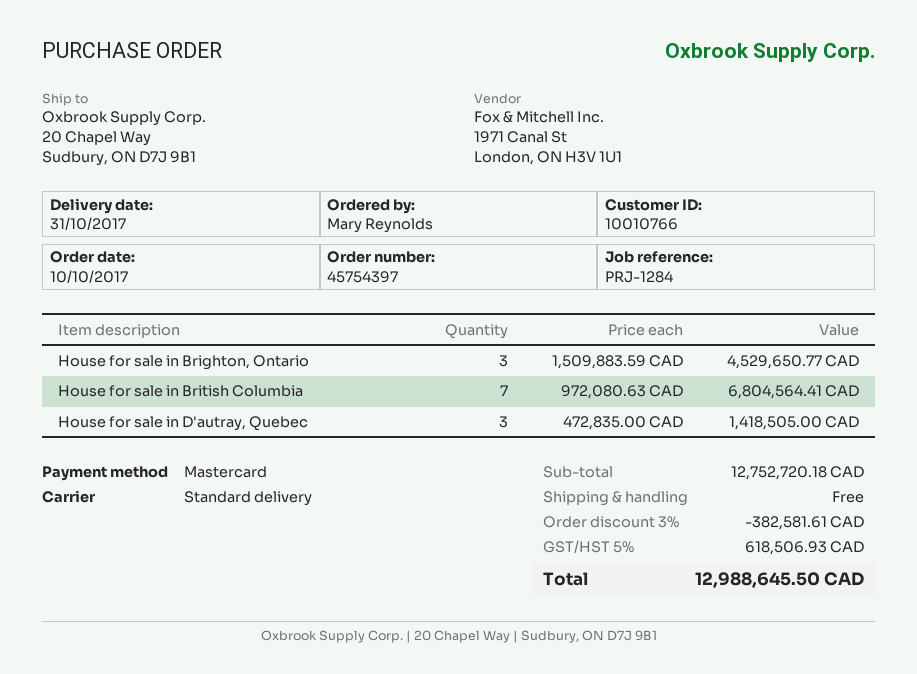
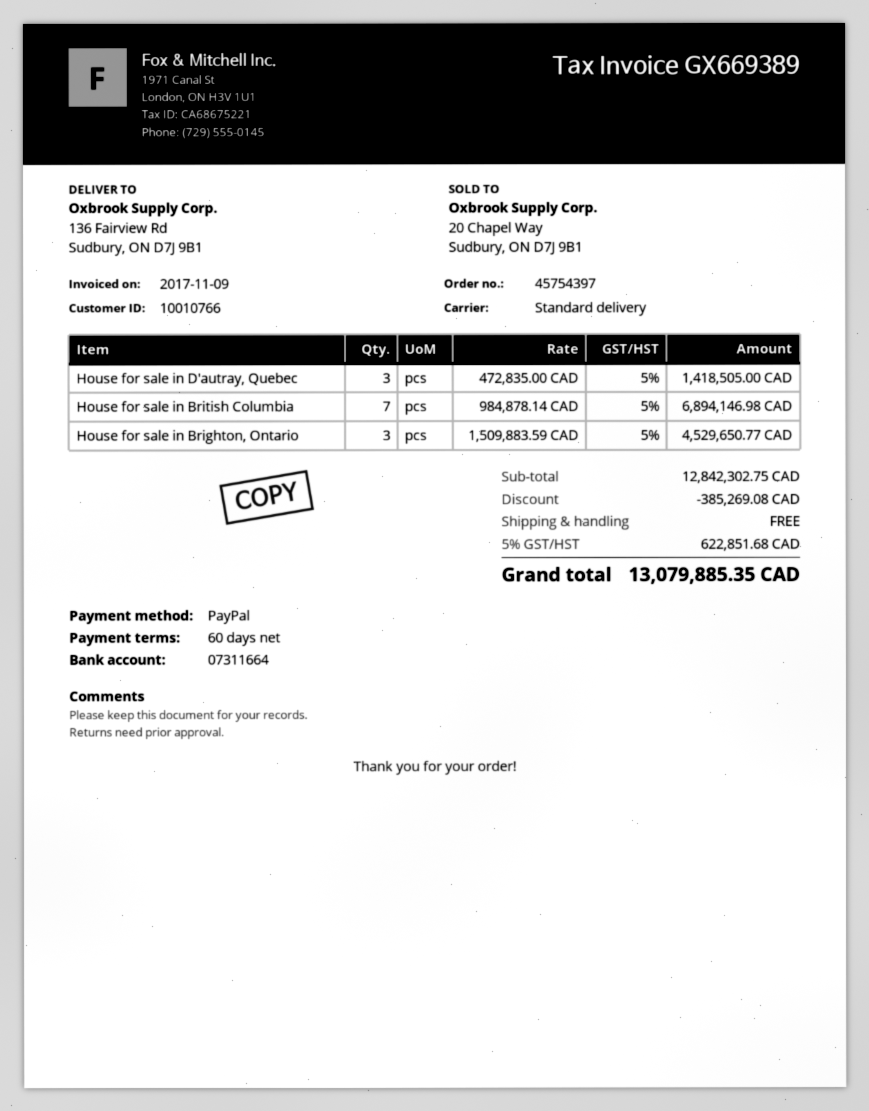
payment method: Mastercard -> PayPal
ship to: 20 Chapel Way, Sudbury, ON D7J 9B1 -> 136 Fairview Rd, Sudbury, ON D7J 9B1
House for sale in British Columbia: 7 x 972080.63 = 6804564.41 -> 7 x 984878.14 = 6894146.98
subtotal: 12752720.18 -> 12842302.75
discount: 382581.61 -> 385269.08
tax: 5% = 618506.93 -> 5% = 622851.68
total: 12988645.50 -> 13079885.35

